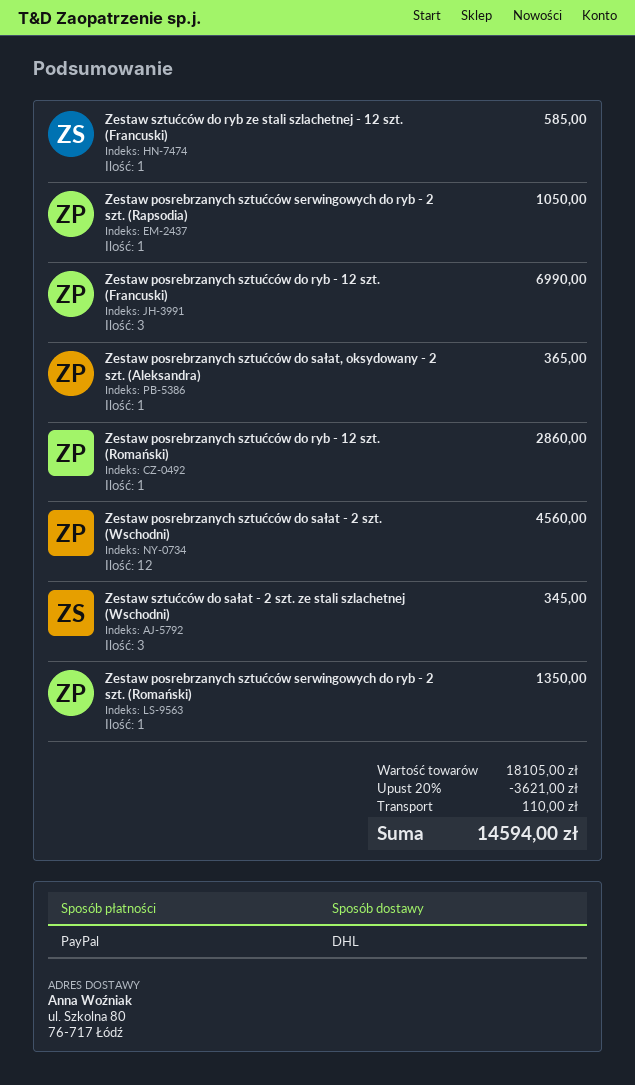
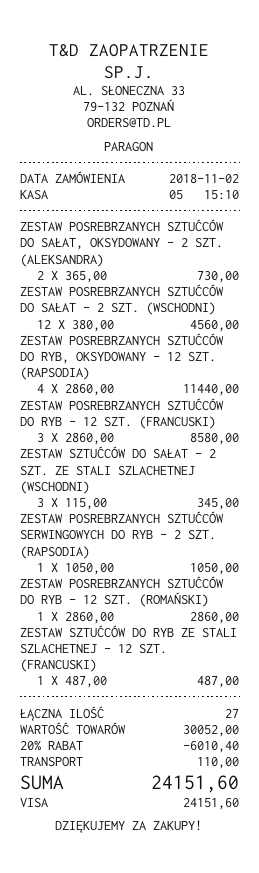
payment method: PayPal -> Visa
Zestaw sztućców do ryb ze stali szlachetnej - 12 szt. (Francuski): 1 for 585.00 -> 1 for 487.00
Zestaw posrebrzanych sztućców do ryb - 12 szt. (Francuski): 3 for 6990.00 -> 3 for 8580.00
Zestaw posrebrzanych sztućców do sałat, oksydowany - 2 szt. (Aleksandra): 1 for 365.00 -> 2 for 730.00
Zestaw posrebrzanych sztućców serwingowych do ryb - 2 szt. (Romański): 1 for 1350.00 -> none
ZESTAW POSREBRZANYCH SZTUĆCÓW DO RYB, OKSYDOWANY - 12 SZT. (RAPSODIA): none -> 4 for 11440.00
subtotal: 18105.00 -> 30052.00
discount: 20% = 3621.00 -> 20% = 6010.40
total: 14594.00 -> 24151.60

